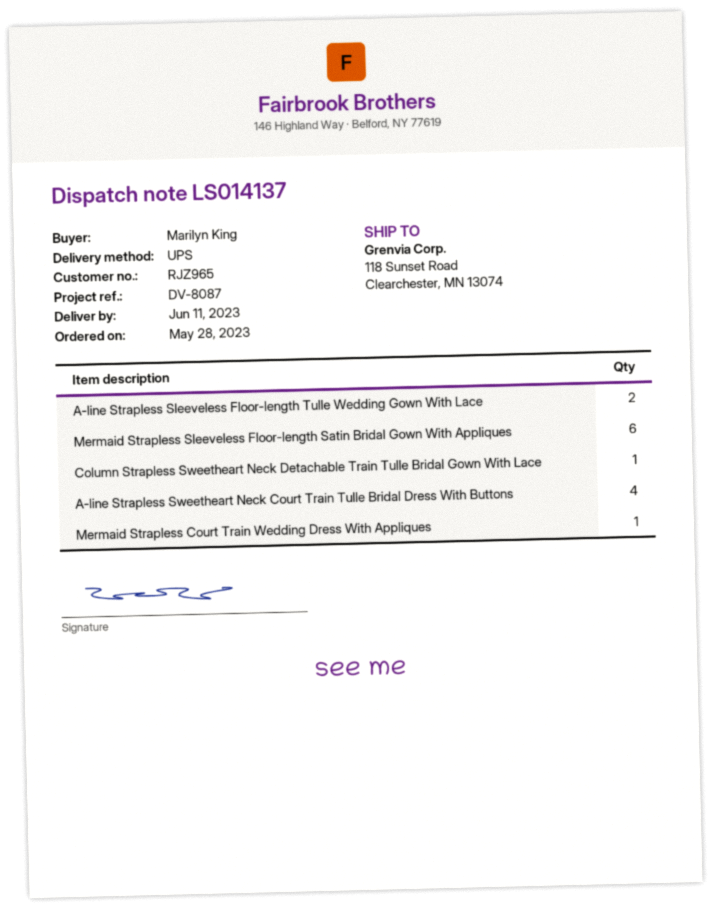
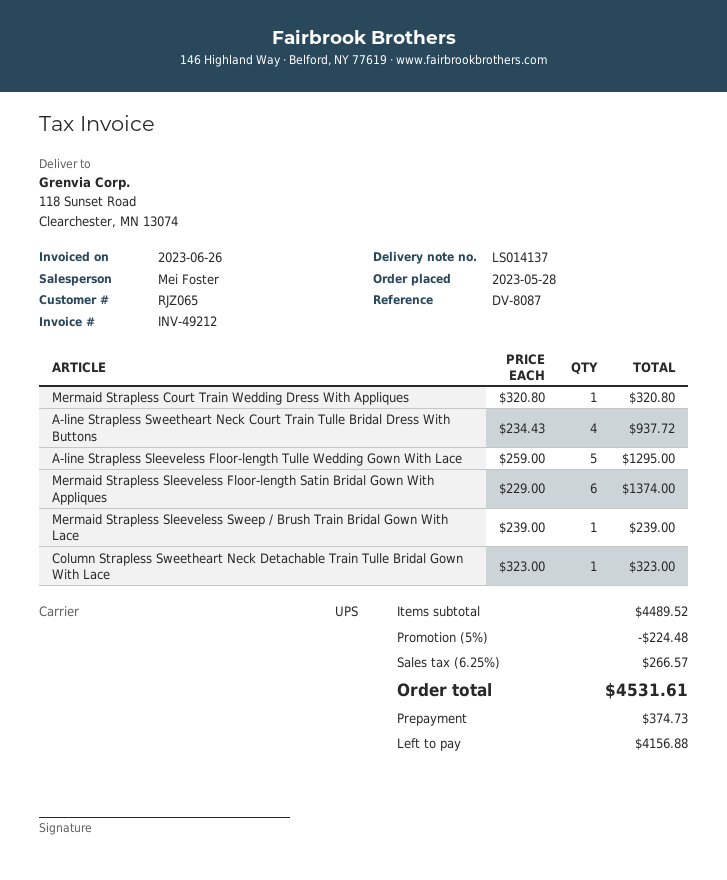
customer number: RJZ965 -> RJZ065
A-line Strapless Sleeveless Floor-length Tulle Wedding Gown With Lace: 2 -> 5
Mermaid Strapless Sleeveless Sweep / Brush Train Bridal Gown With Lace: none -> 1

